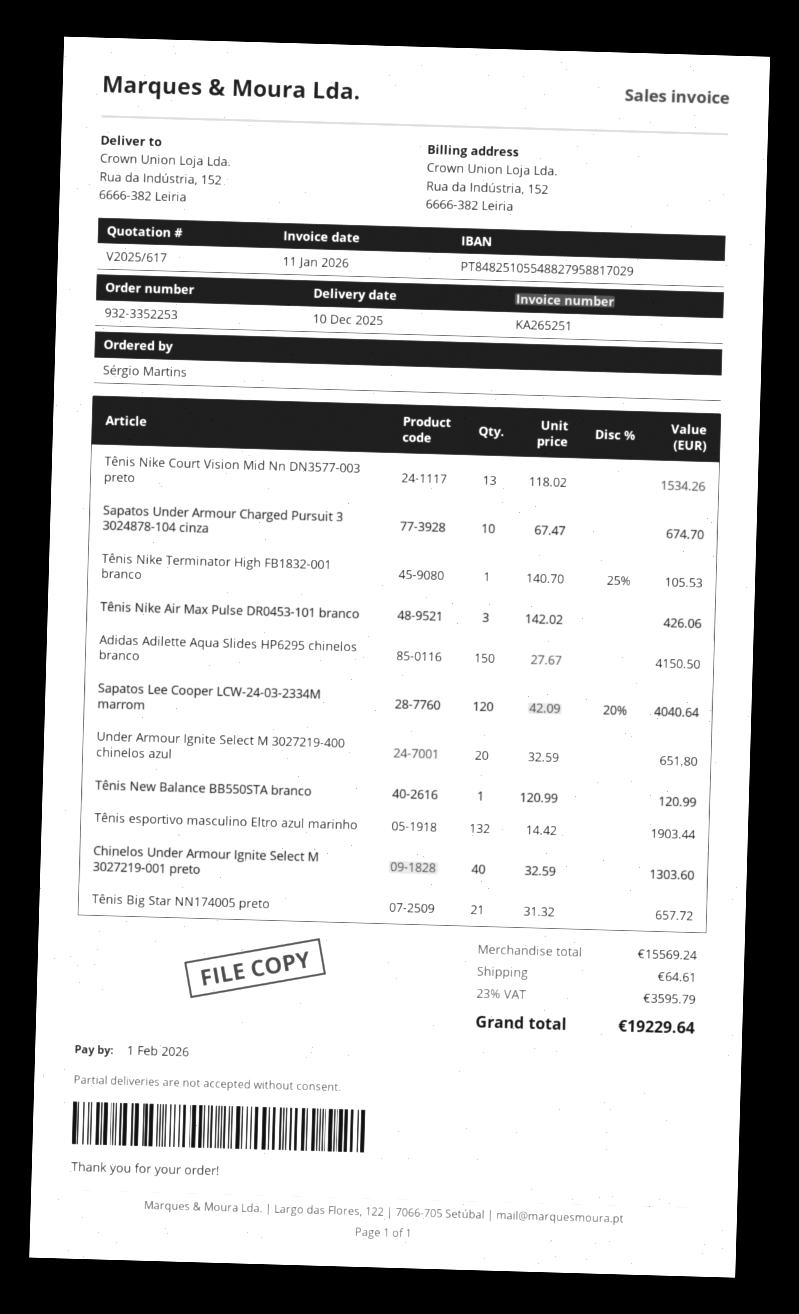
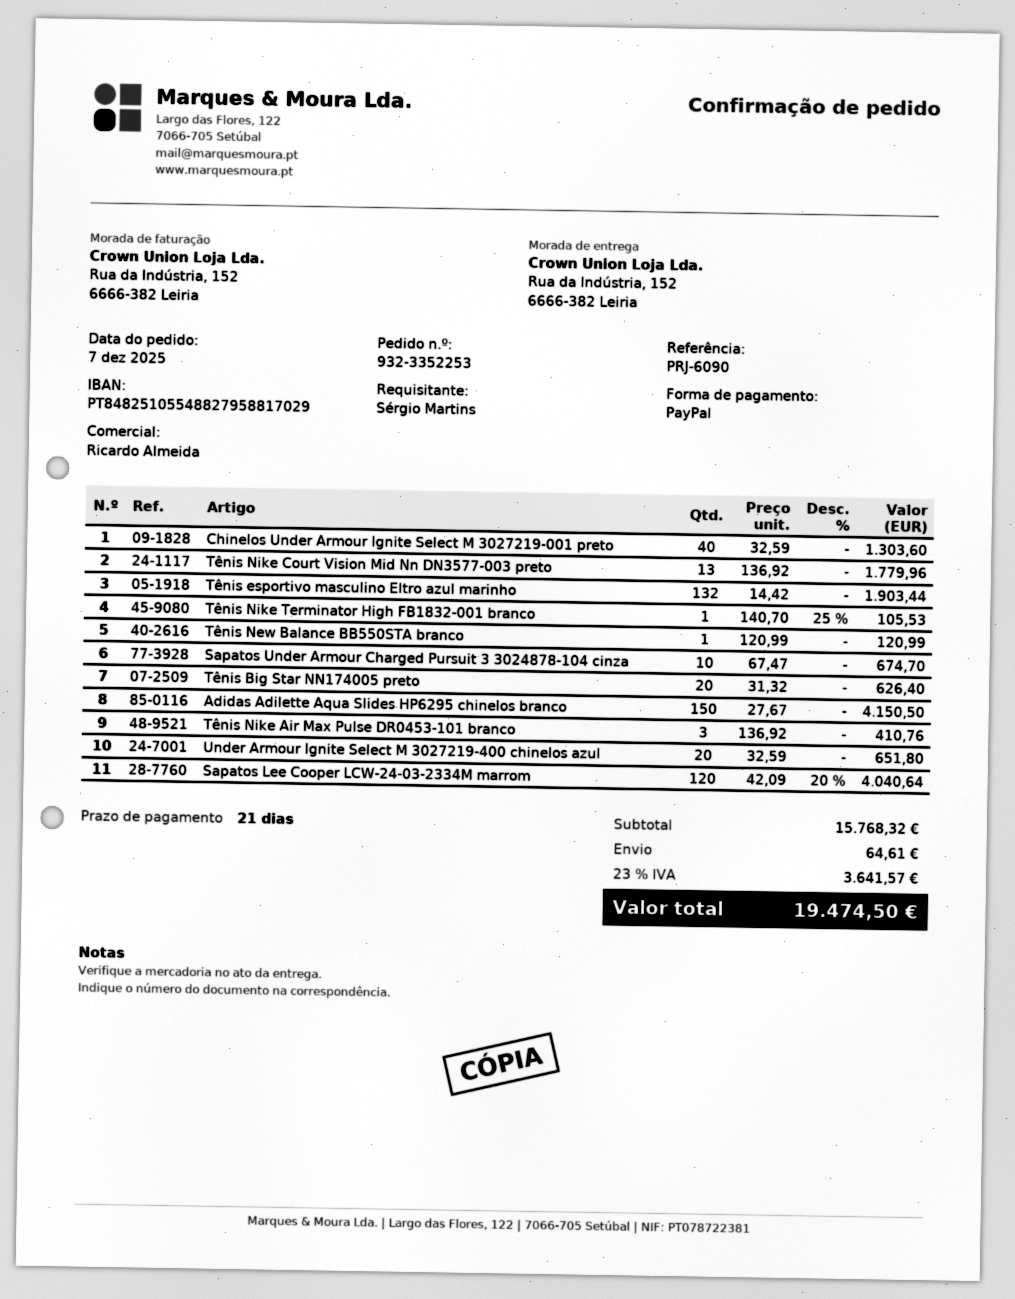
Tênis Nike Court Vision Mid Nn DN3577-003 preto: 13 x 118.02 = 1534.26 -> 13 x 136.92 = 1779.96
Tênis Nike Air Max Pulse DR0453-101 branco: 3 x 142.02 = 426.06 -> 3 x 136.92 = 410.76
Tênis Big Star NN174005 preto: 21 x 31.32 = 657.72 -> 20 x 31.32 = 626.40
subtotal: 15569.24 -> 15768.32
tax: 23% = 3595.79 -> 23% = 3641.57
total: 19229.64 -> 19474.50

